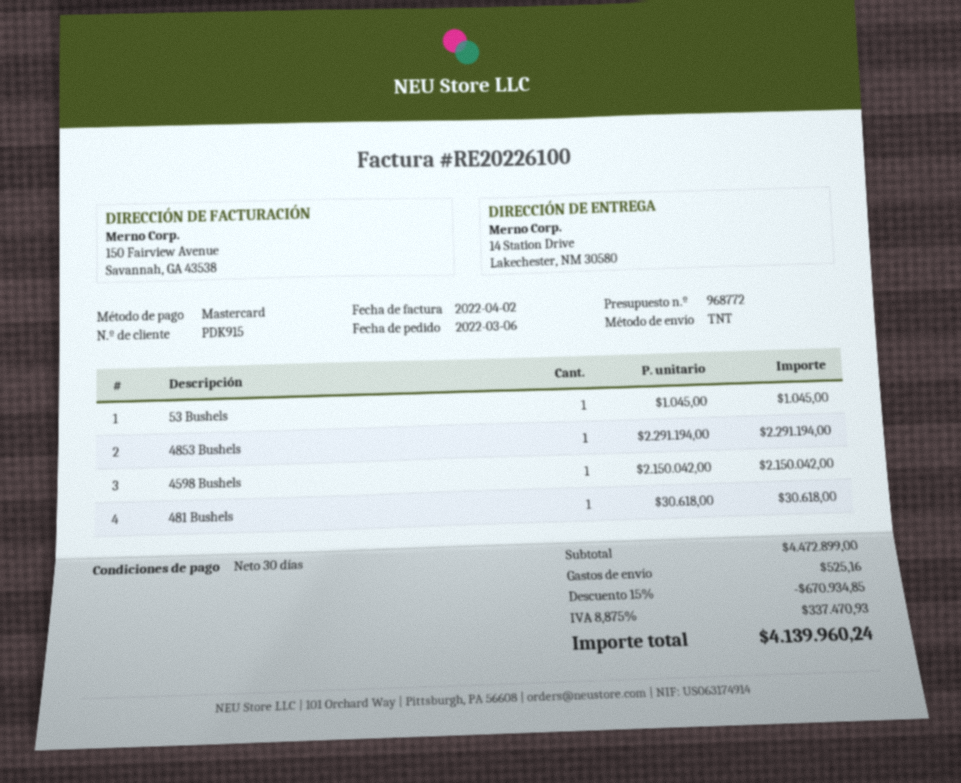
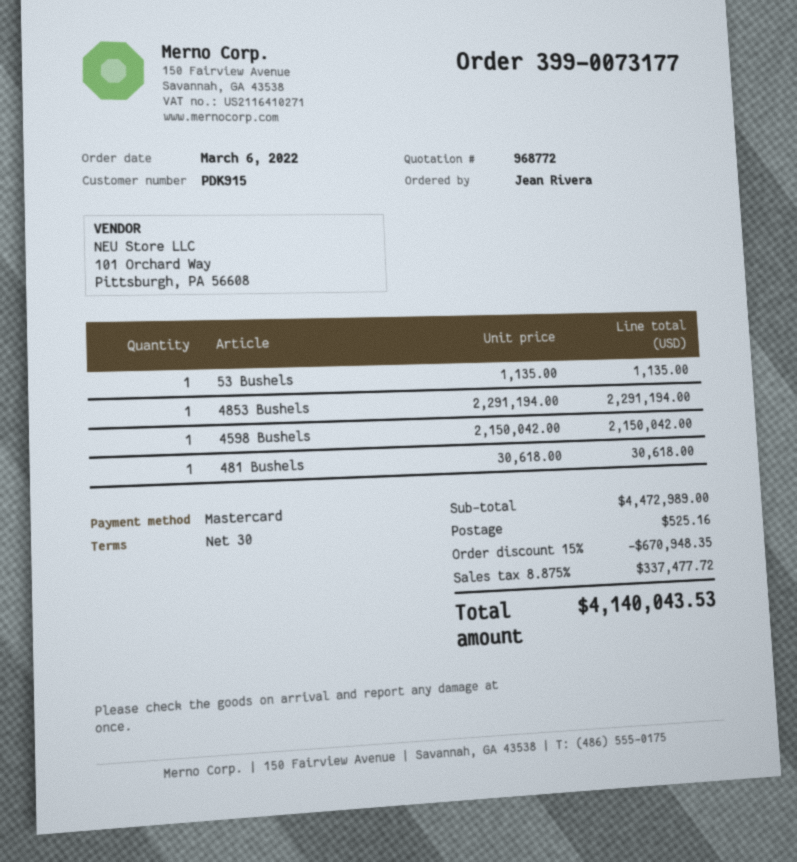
53 Bushels: 1 x 1045.00 = 1045.00 -> 1 x 1135.00 = 1135.00
subtotal: 4472899.00 -> 4472989.00
discount: 15% = 670934.85 -> 15% = 670948.35
tax: 8.875% = 337470.93 -> 8.875% = 337477.72
total: 4139960.24 -> 4140043.53

